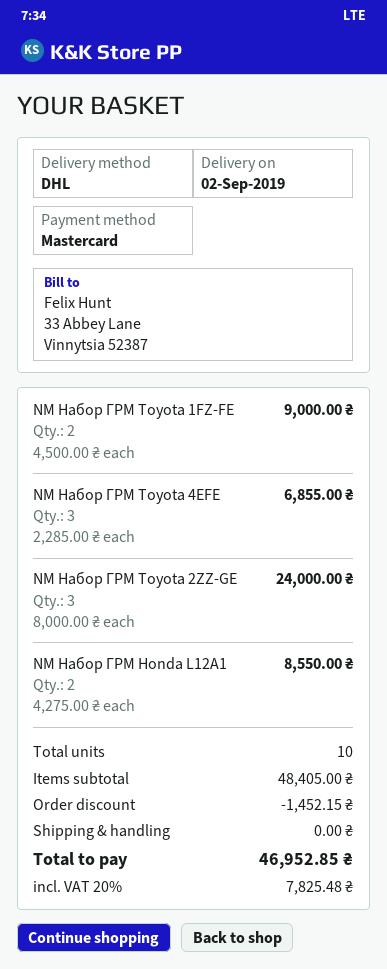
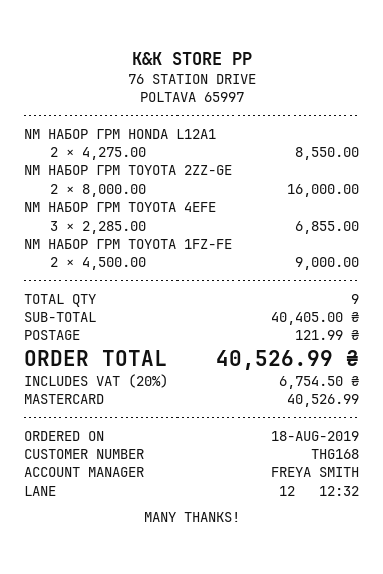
NM Набор ГРМ Toyota 2ZZ-GE: 3 x 8000.00 = 24000.00 -> 2 x 8000.00 = 16000.00
total quantity: 10 -> 9
subtotal: 48405.00 -> 40405.00
discount: 1452.15 -> none
shipping: 0.00 -> 121.99
tax: 20% = 7825.48 -> 20% = 6754.50
total: 46952.85 -> 40526.99

